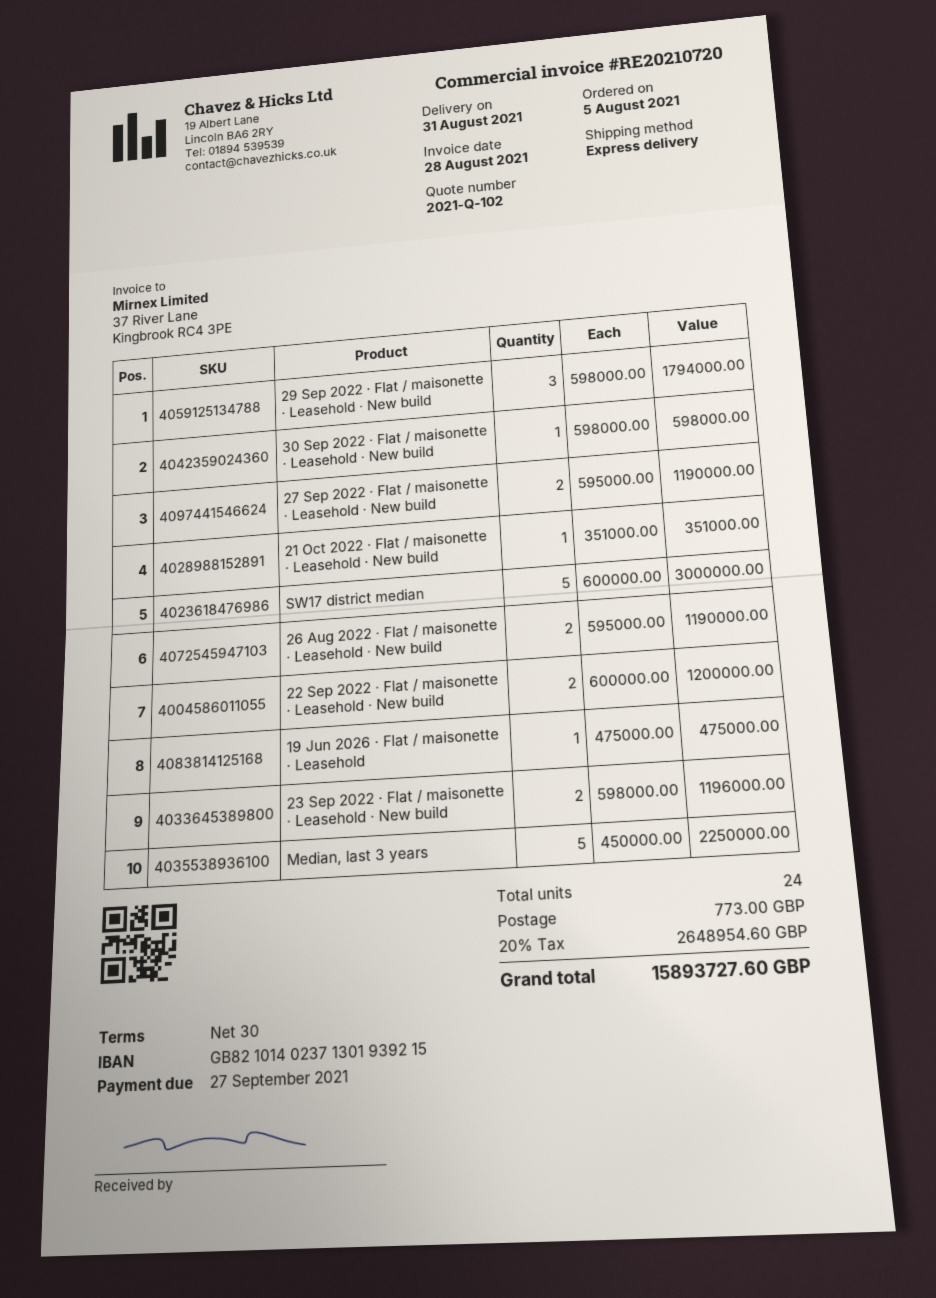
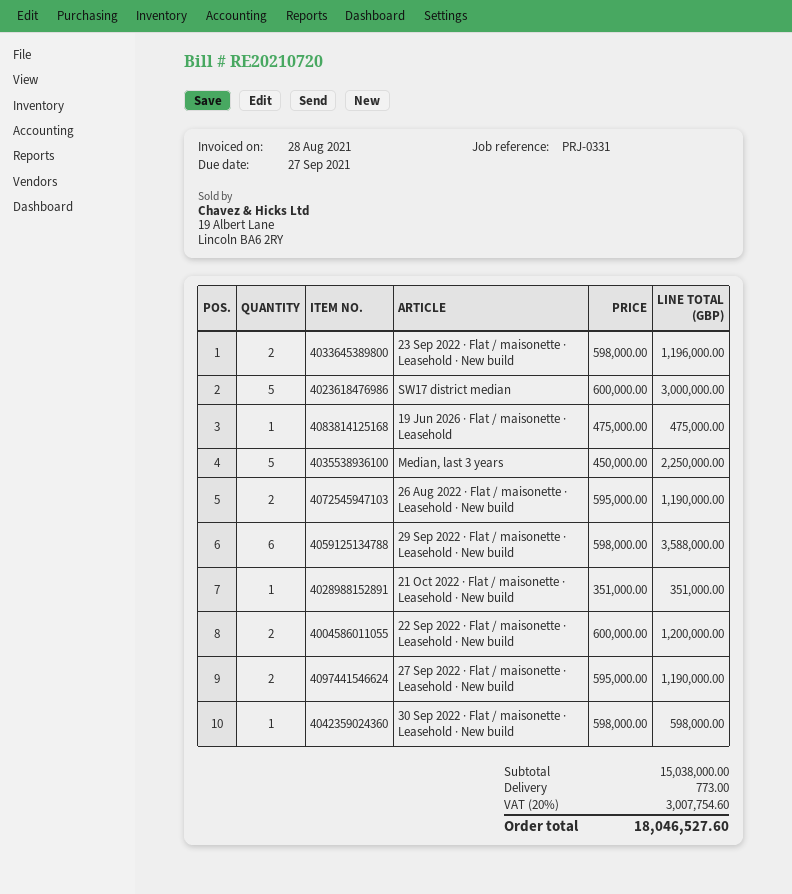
29 Sep 2022 · Flat / maisonette · Leasehold · New build: 3 x 598000.00 = 1794000.00 -> 6 x 598000.00 = 3588000.00
tax: 20% = 2648954.60 -> 20% = 3007754.60
total: 15893727.60 -> 18046527.60

